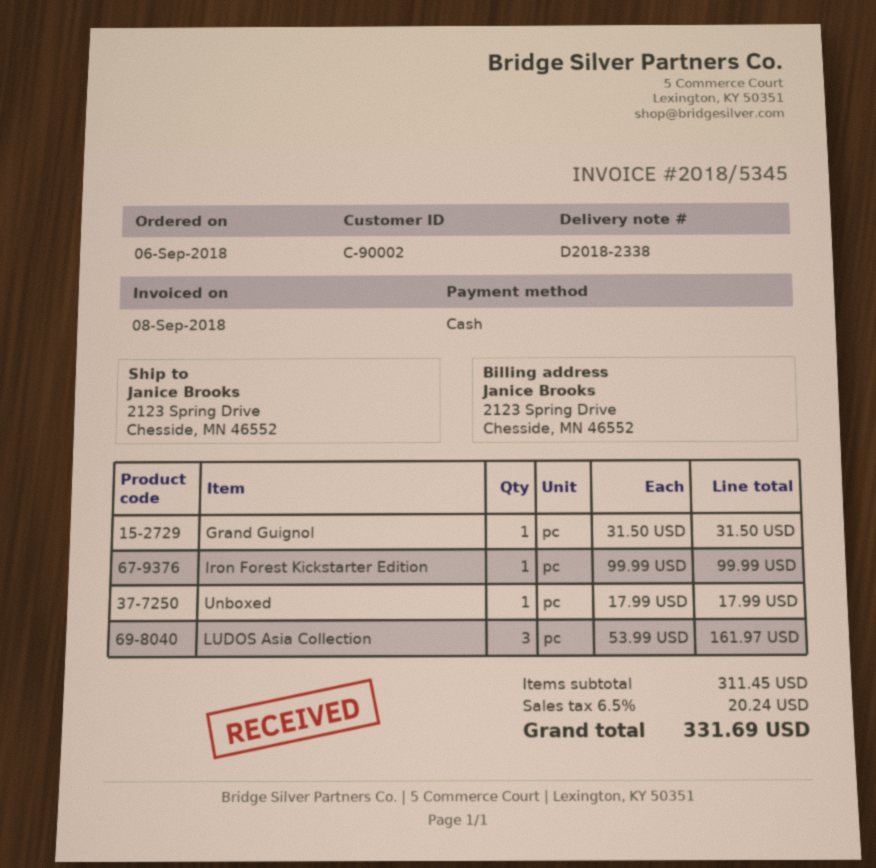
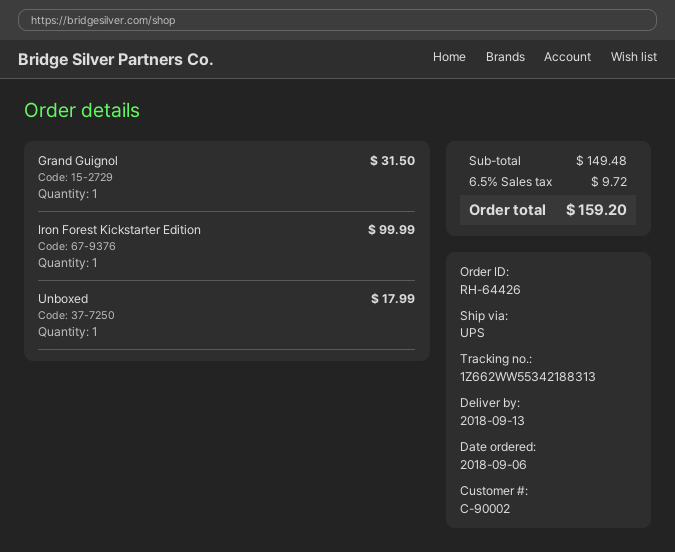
LUDOS Asia Collection: 3 for 161.97 -> none
subtotal: 311.45 -> 149.48
tax: 6.5% = 20.24 -> 6.5% = 9.72
total: 331.69 -> 159.20

